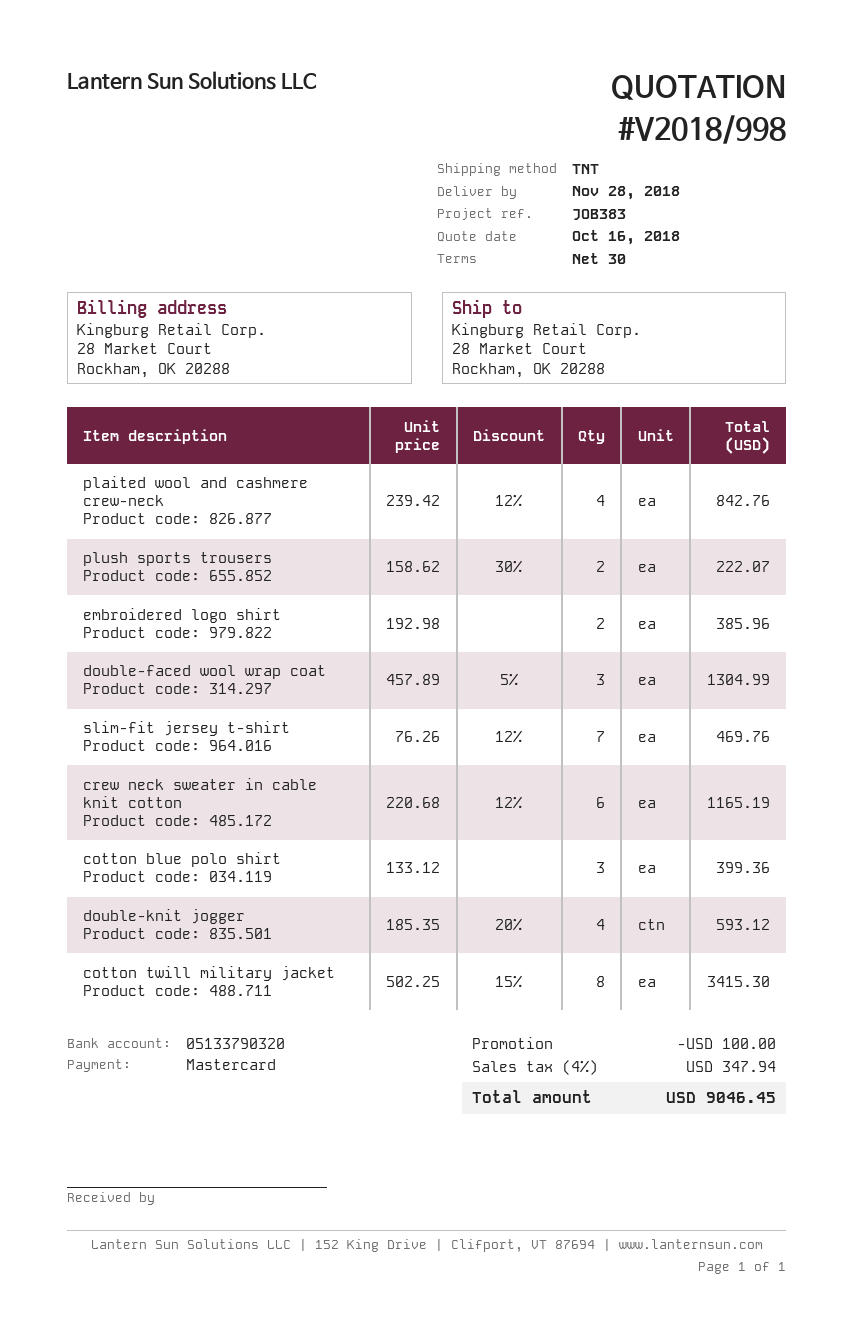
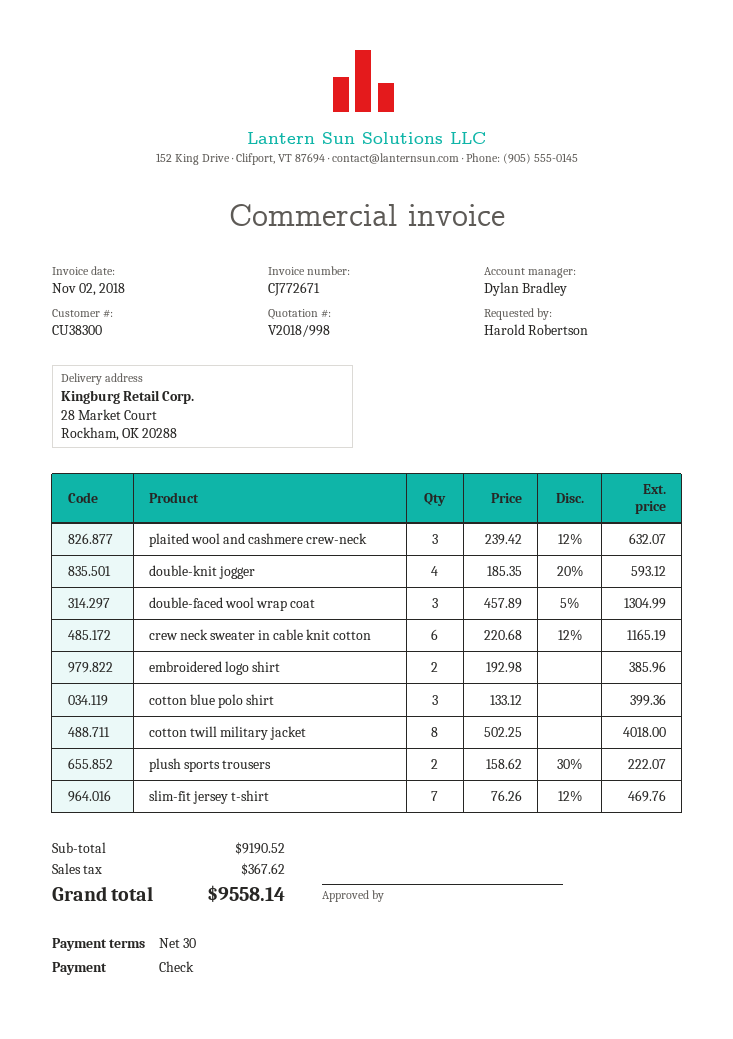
payment method: Mastercard -> cheque
plaited wool and cashmere crew-neck: 4 x 239.42 - 12% = 842.76 -> 3 x 239.42 - 12% = 632.07
cotton twill military jacket: 8 x 502.25 - 15% = 3415.30 -> 8 x 502.25 = 4018.00
discount: 100.00 -> none
tax: 347.94 -> 367.62
total: 9046.45 -> 9558.14

